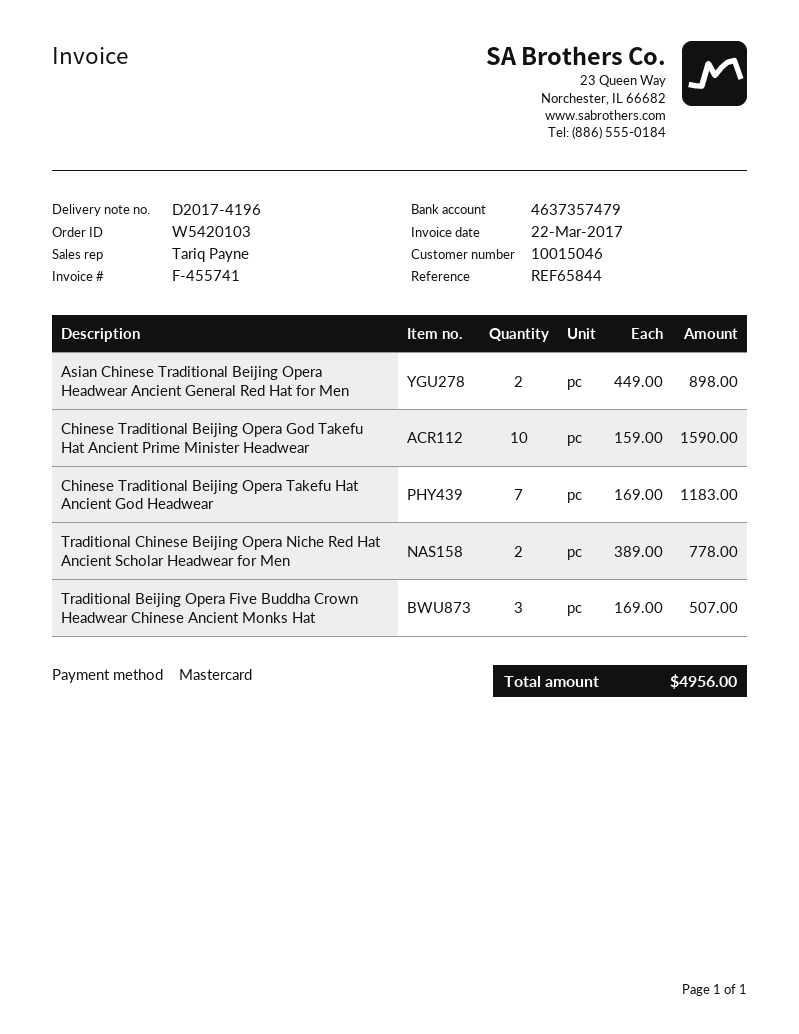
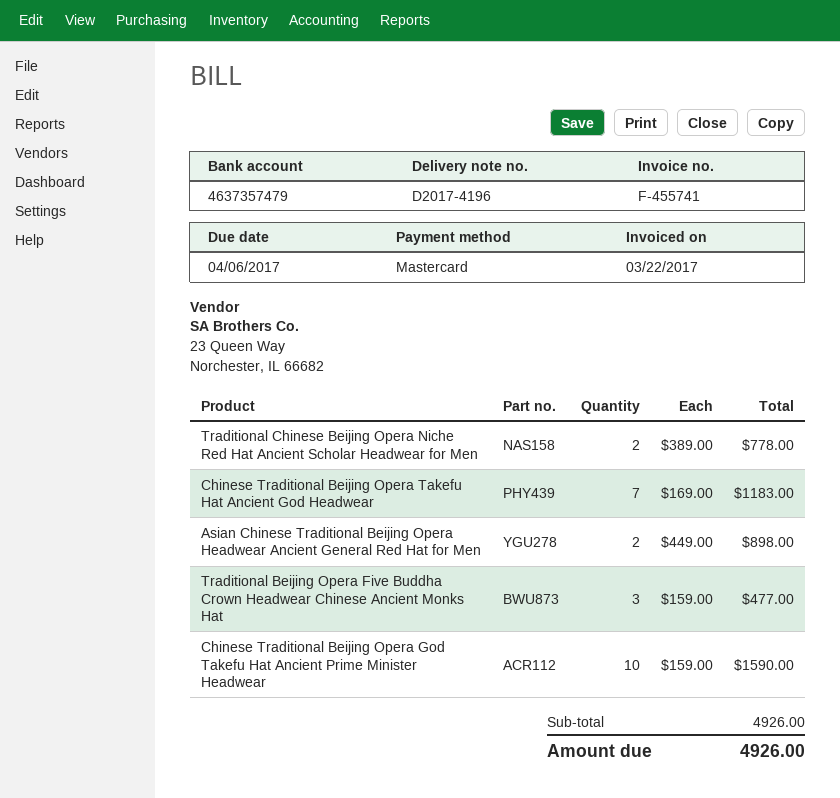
Traditional Beijing Opera Five Buddha Crown Headwear Chinese Ancient Monks Hat: 3 x 169.00 = 507.00 -> 3 x 159.00 = 477.00
total: 4956.00 -> 4926.00

